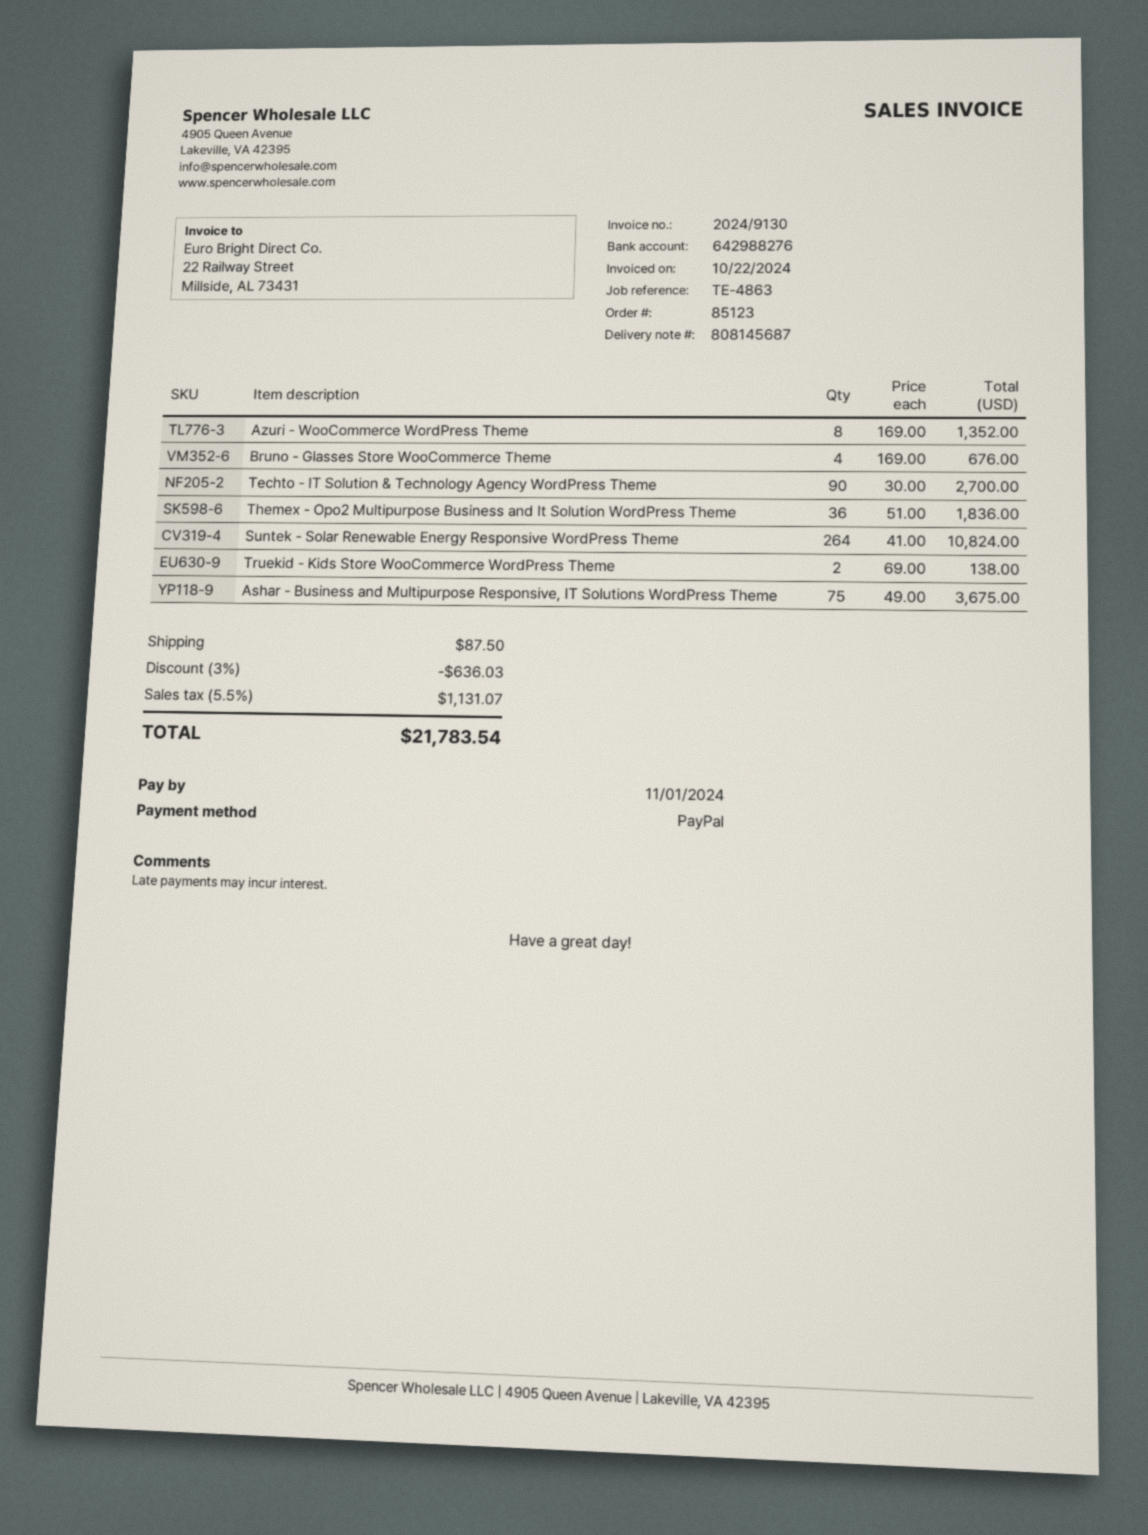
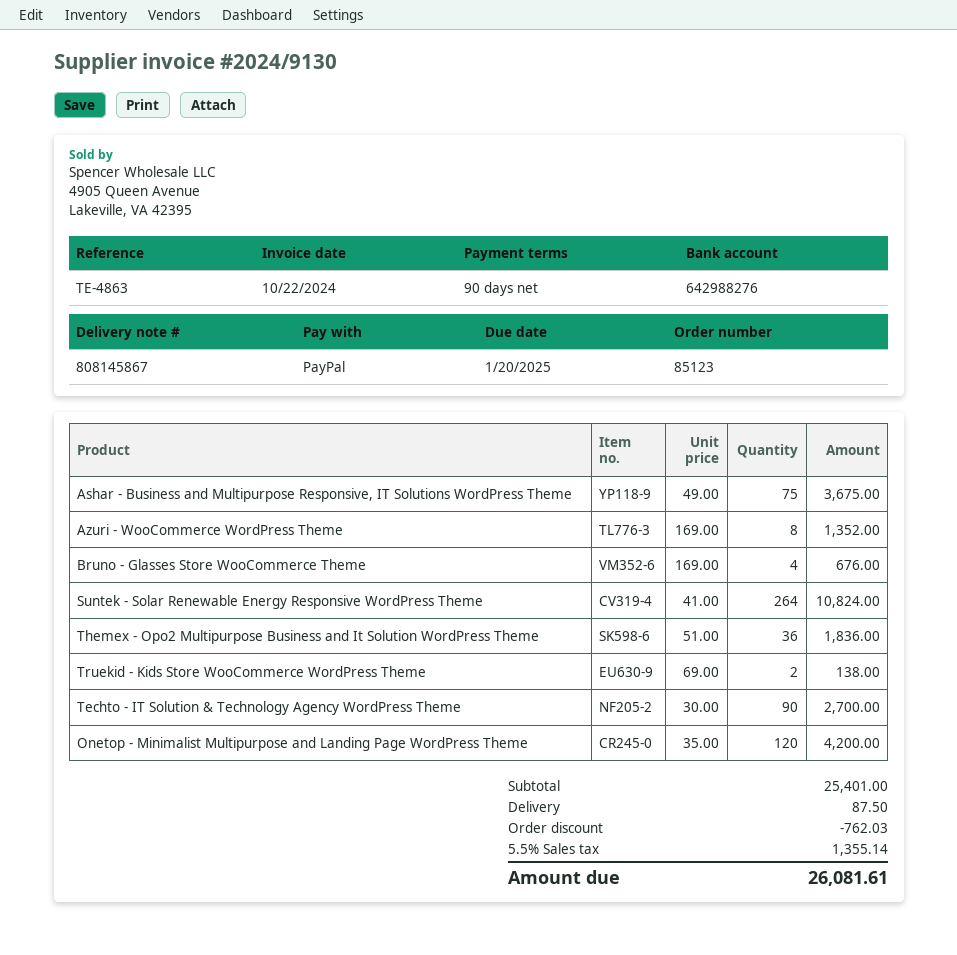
delivery note number: 808145687 -> 808145867
due date: 2024-11-01 -> 2025-01-20
Onetop - Minimalist Multipurpose and Landing Page WordPress Theme: none -> 120 x 35.00 = 4200.00
discount: 636.03 -> 762.03
tax: 5.5% = 1131.07 -> 5.5% = 1355.14
total: 21783.54 -> 26081.61

